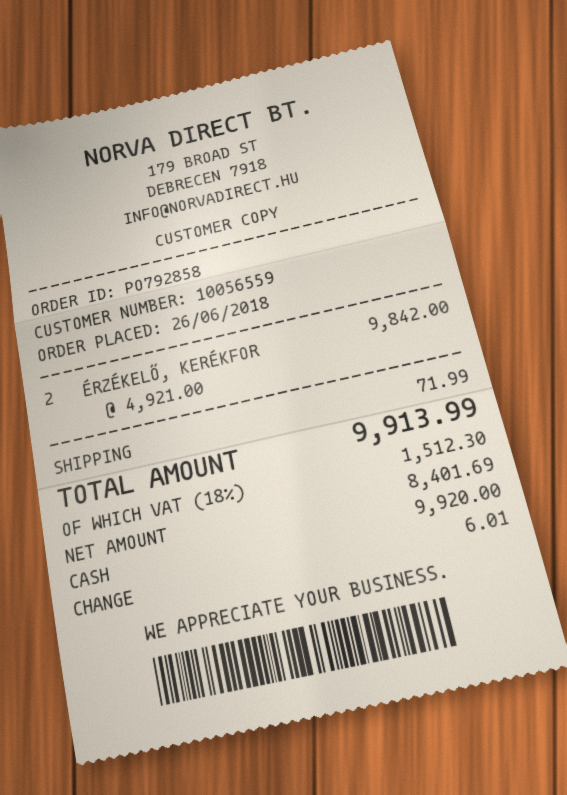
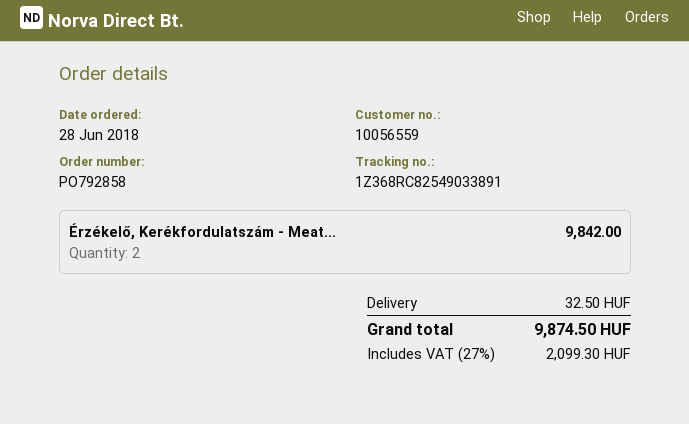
order date: 2018-06-26 -> 2018-06-28
shipping: 71.99 -> 32.50
tax: 18% = 1512.30 -> 27% = 2099.30
total: 9913.99 -> 9874.50

